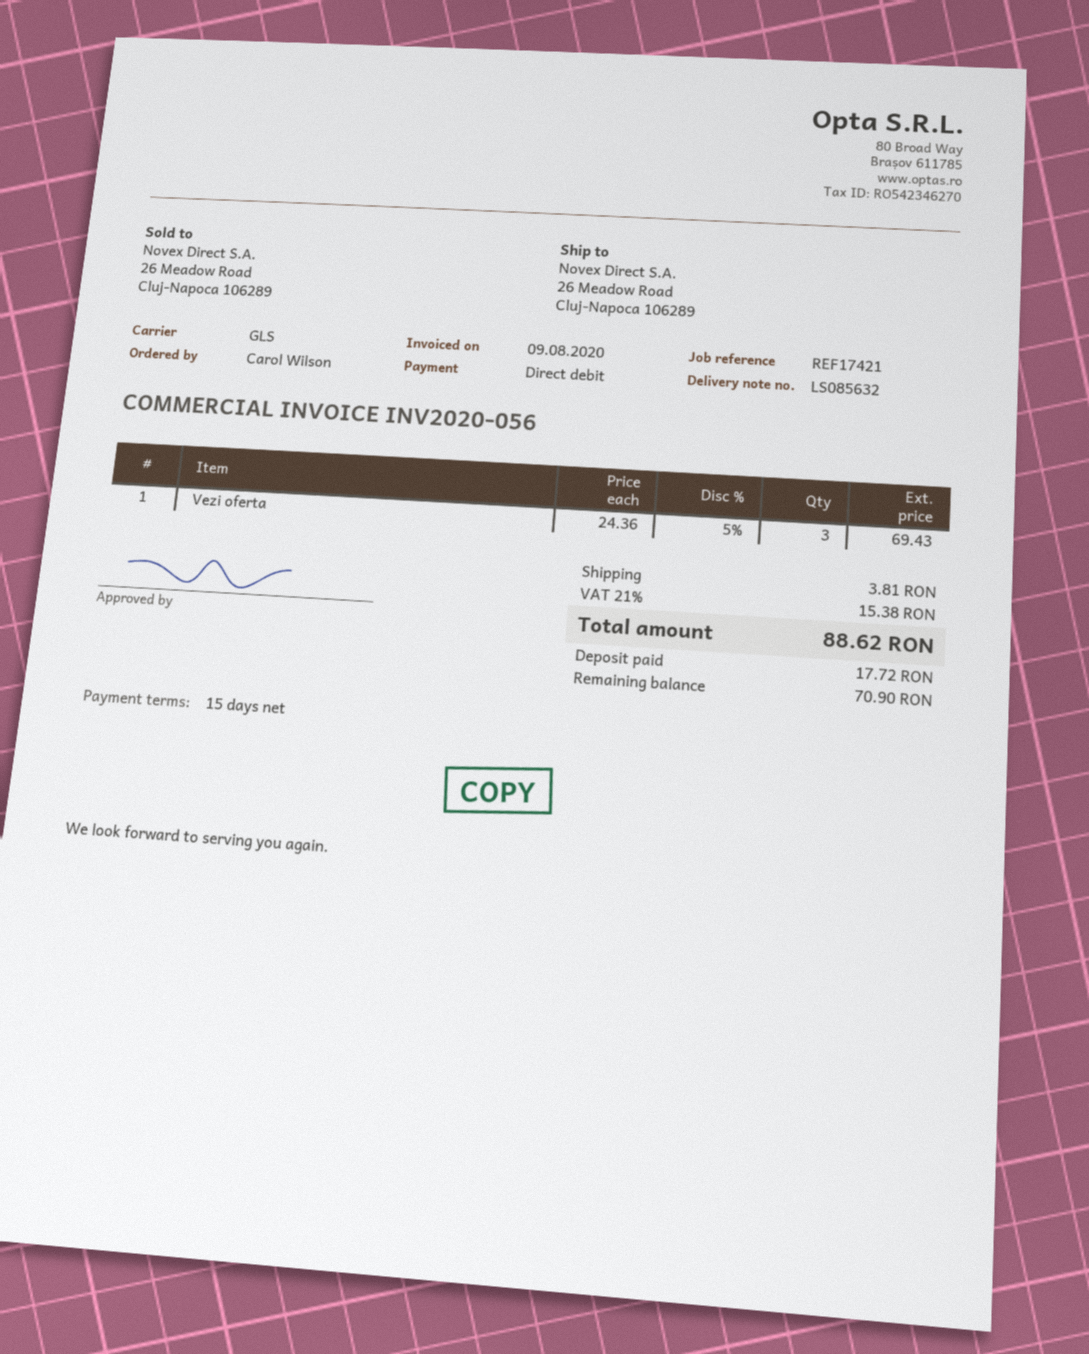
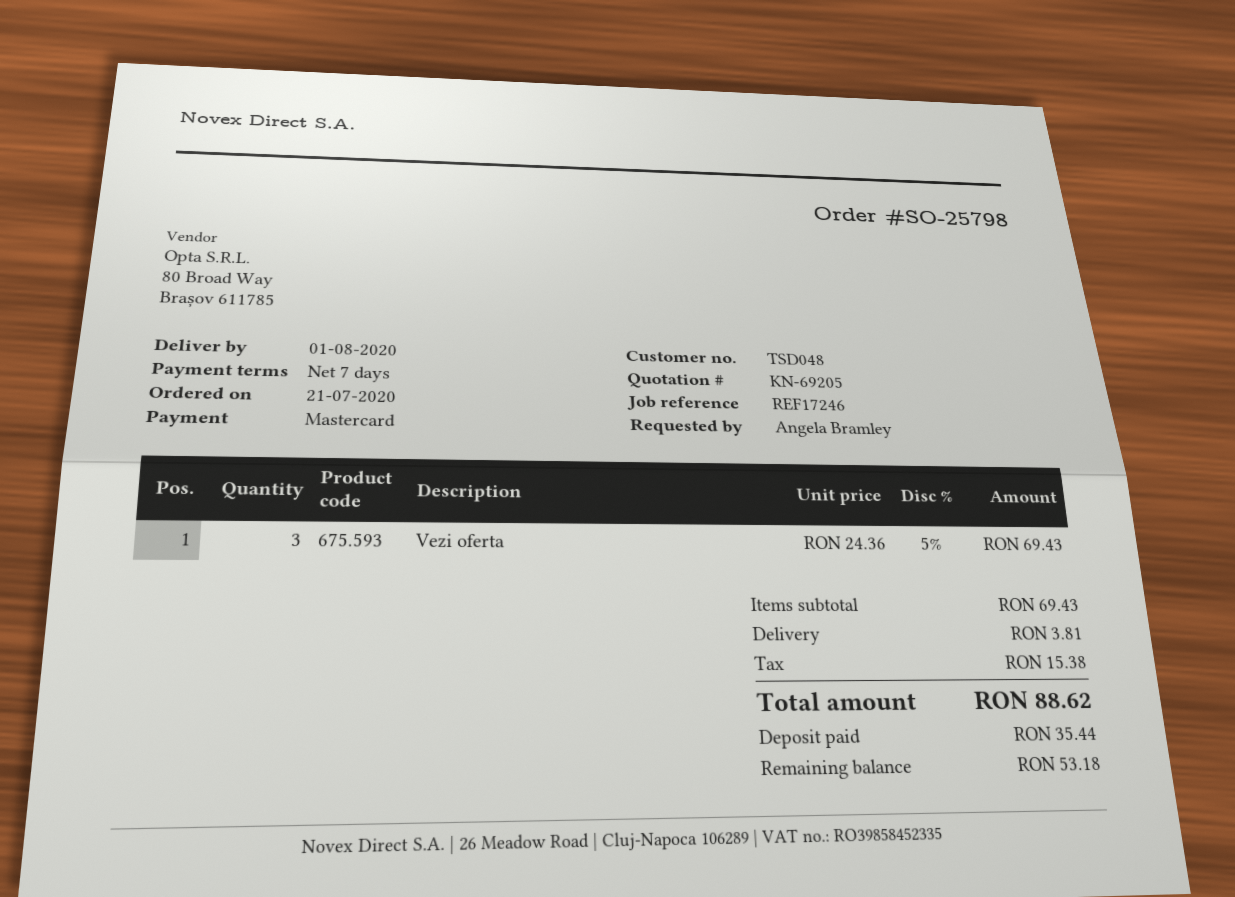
payment terms: 15 days -> 7 days
reference: REF17421 -> REF17246
ordered by: Carol Wilson -> Angela Bramley
payment method: direct debit -> Mastercard
deposit: 17.72 -> 35.44
balance: 70.90 -> 53.18

